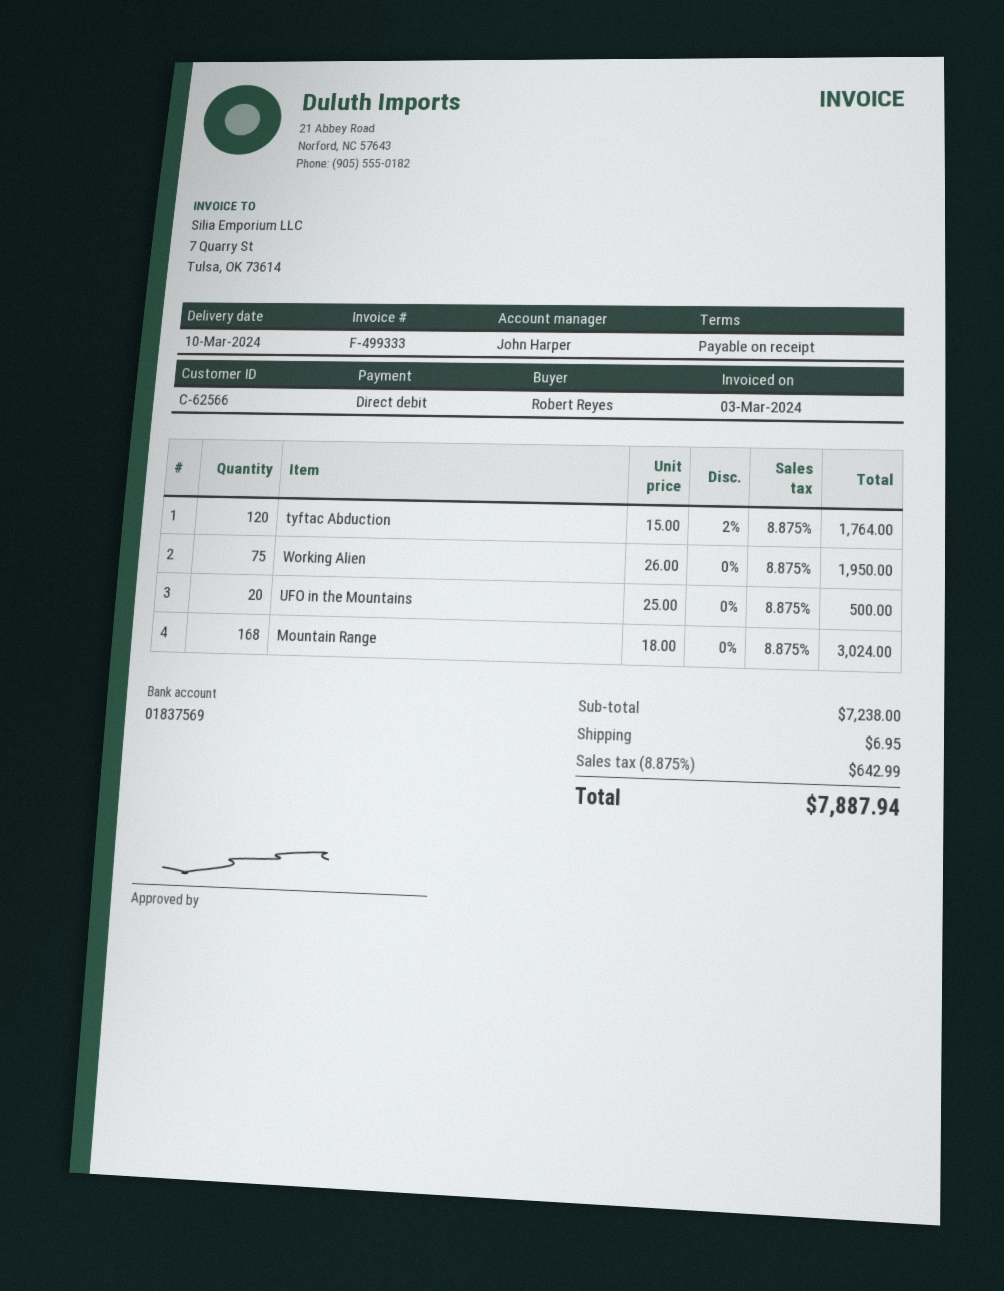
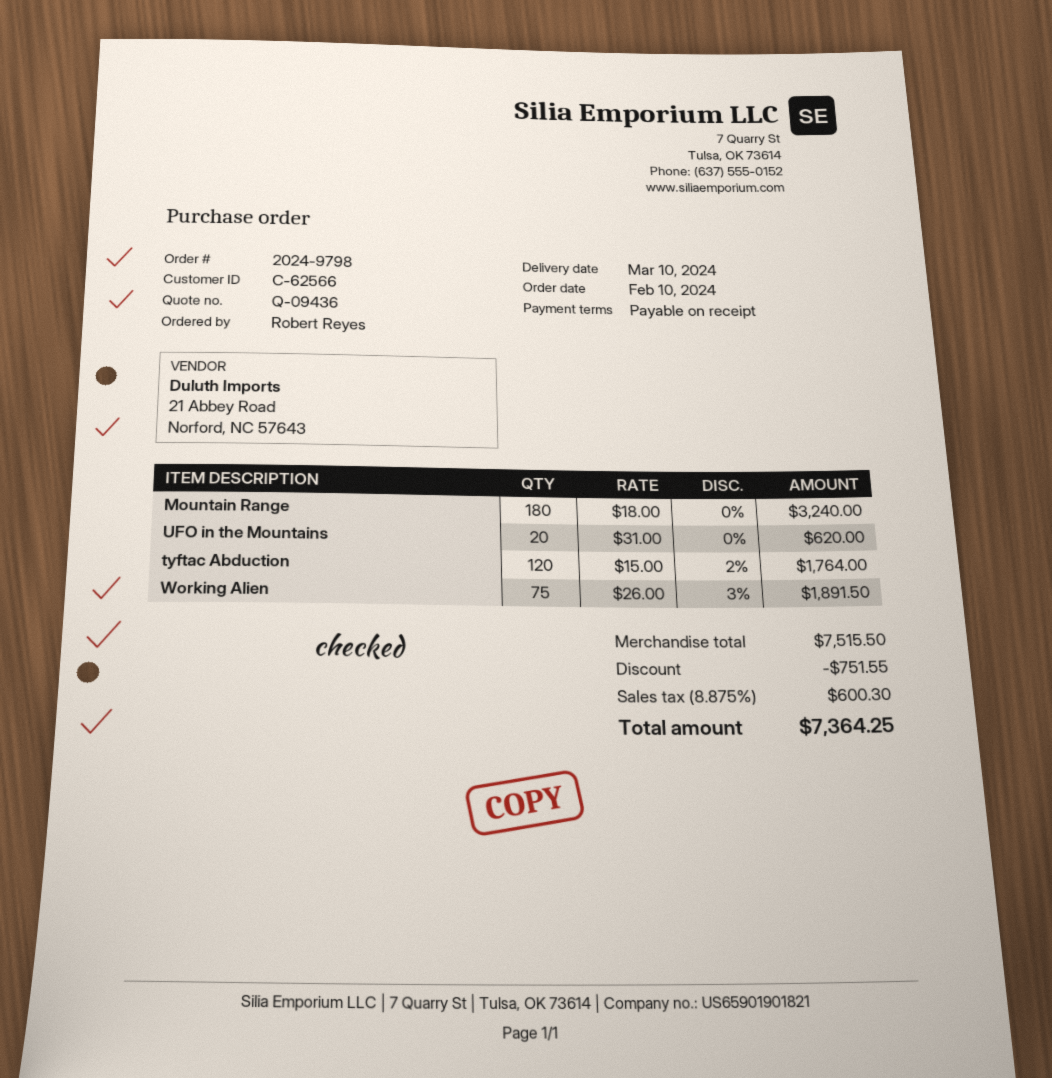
Working Alien: 75 x 26.00 = 1950.00 -> 75 x 26.00 - 3% = 1891.50
UFO in the Mountains: 20 x 25.00 = 500.00 -> 20 x 31.00 = 620.00
Mountain Range: 168 x 18.00 = 3024.00 -> 180 x 18.00 = 3240.00
subtotal: 7238.00 -> 7515.50
discount: none -> 751.55
shipping: 6.95 -> none
tax: 8.875% = 642.99 -> 8.875% = 600.30
total: 7887.94 -> 7364.25

